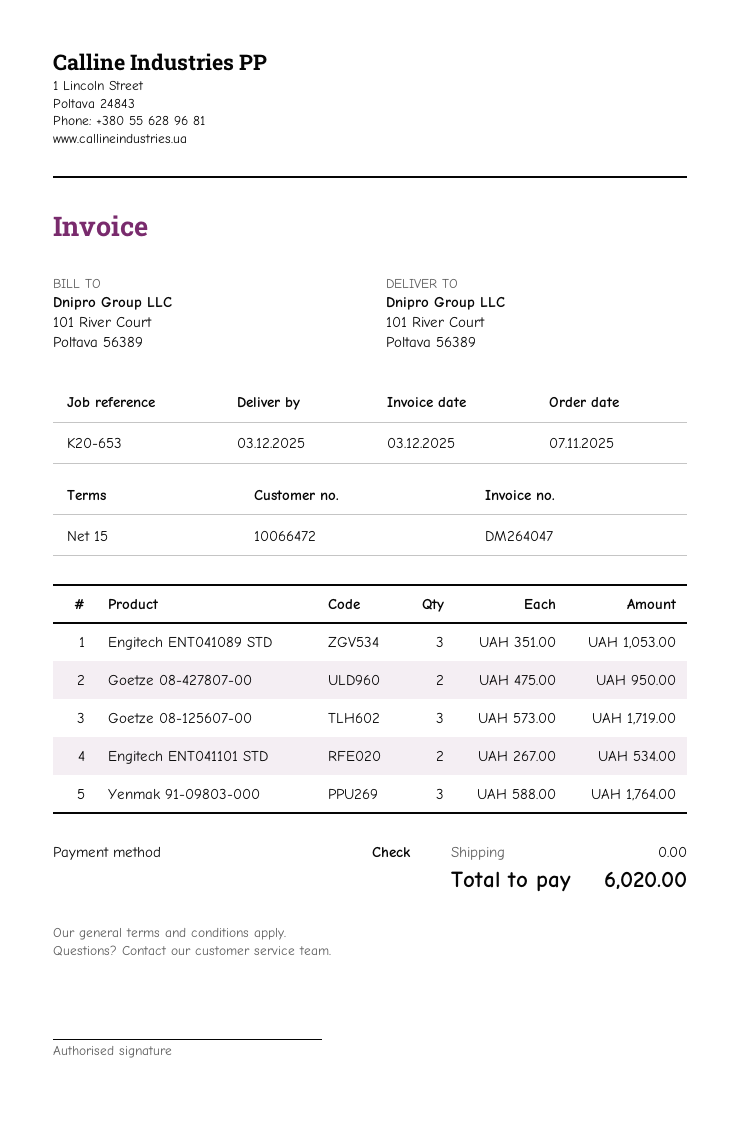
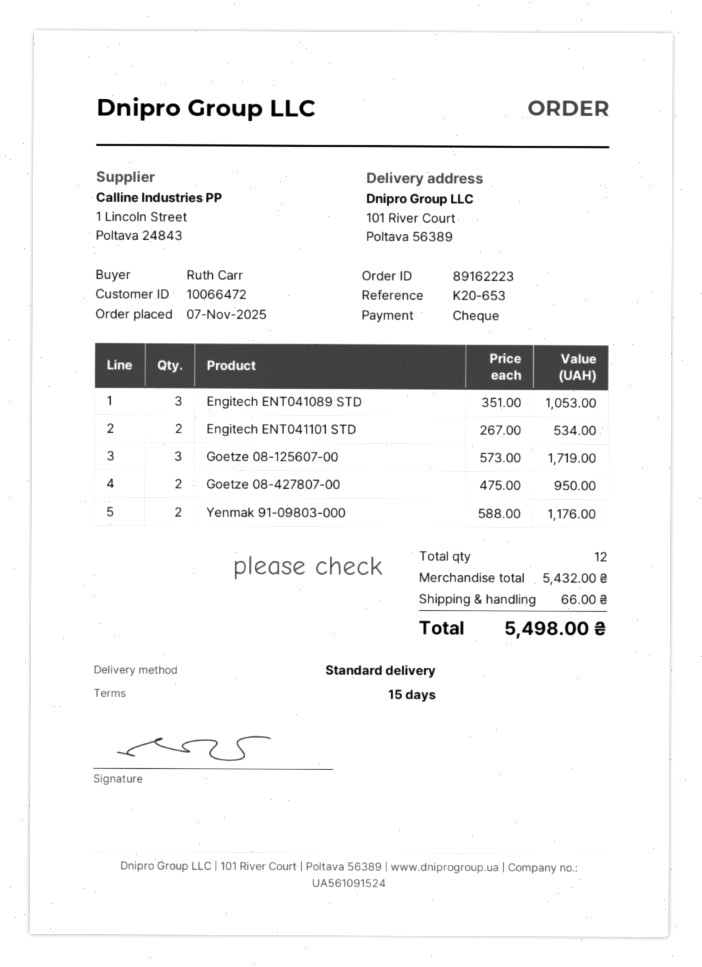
Yenmak 91-09803-000: 3 x 588.00 = 1764.00 -> 2 x 588.00 = 1176.00
shipping: 0.00 -> 66.00
total: 6020.00 -> 5498.00

